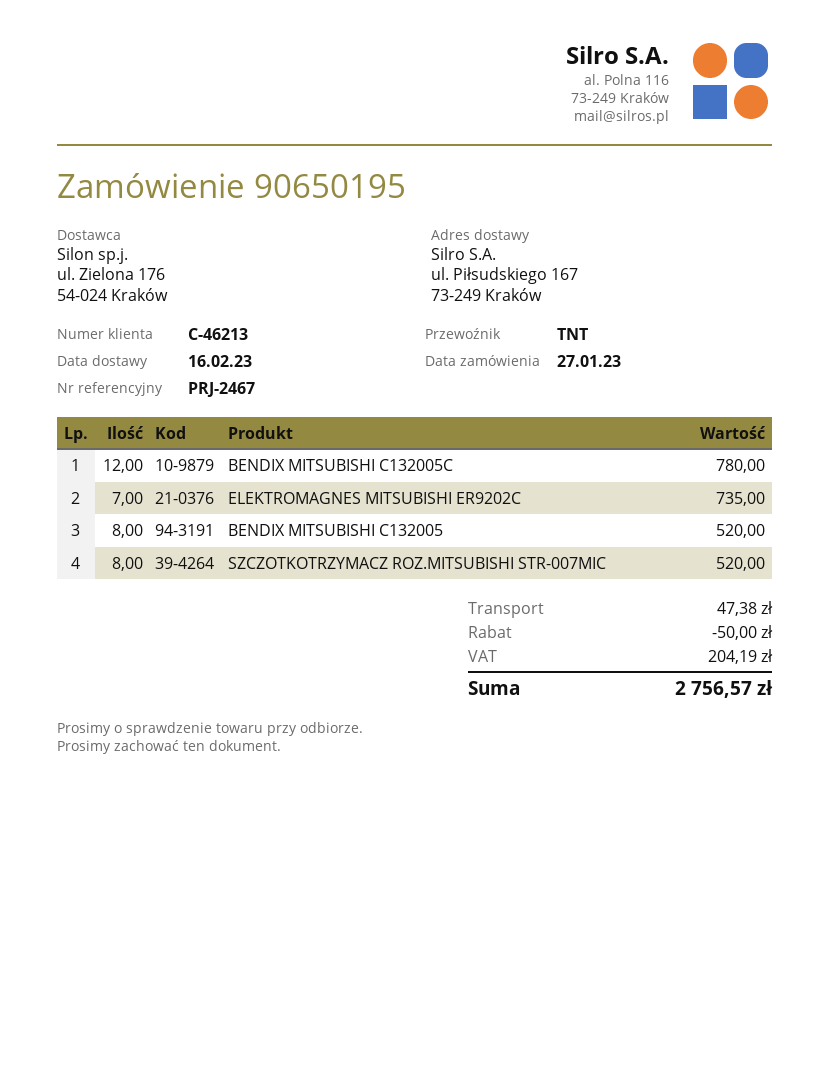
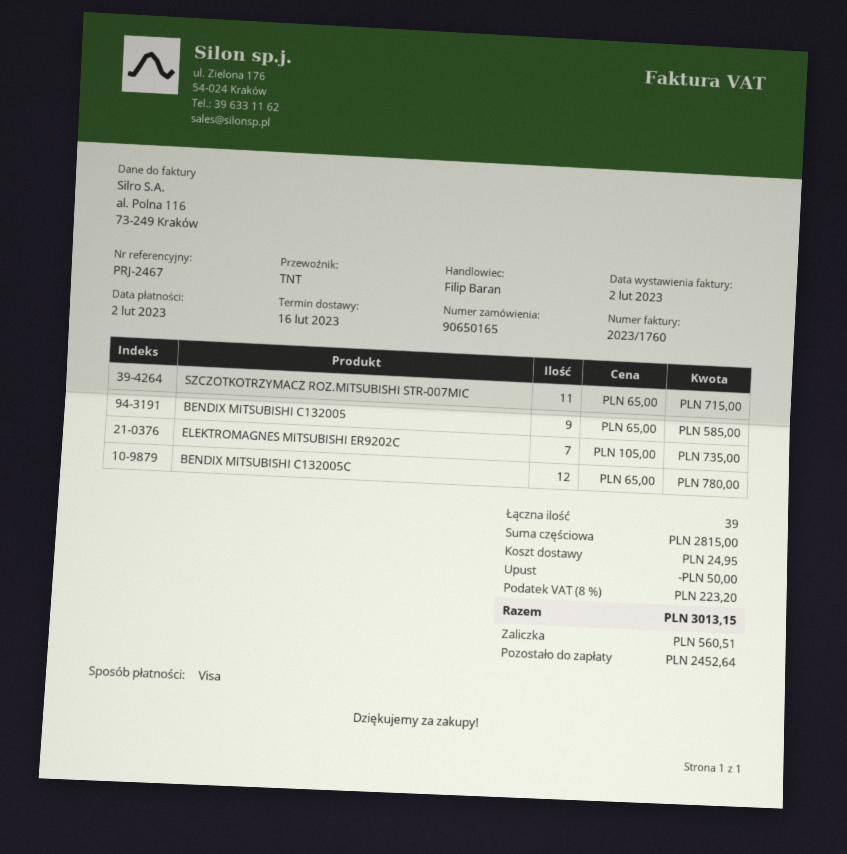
order number: 90650195 -> 90650165
BENDIX MITSUBISHI C132005: 8 for 520.00 -> 9 for 585.00
SZCZOTKOTRZYMACZ ROZ.MITSUBISHI STR-007MIC: 8 for 520.00 -> 11 for 715.00
shipping: 47.38 -> 24.95
tax: 204.19 -> 223.20
total: 2756.57 -> 3013.15

